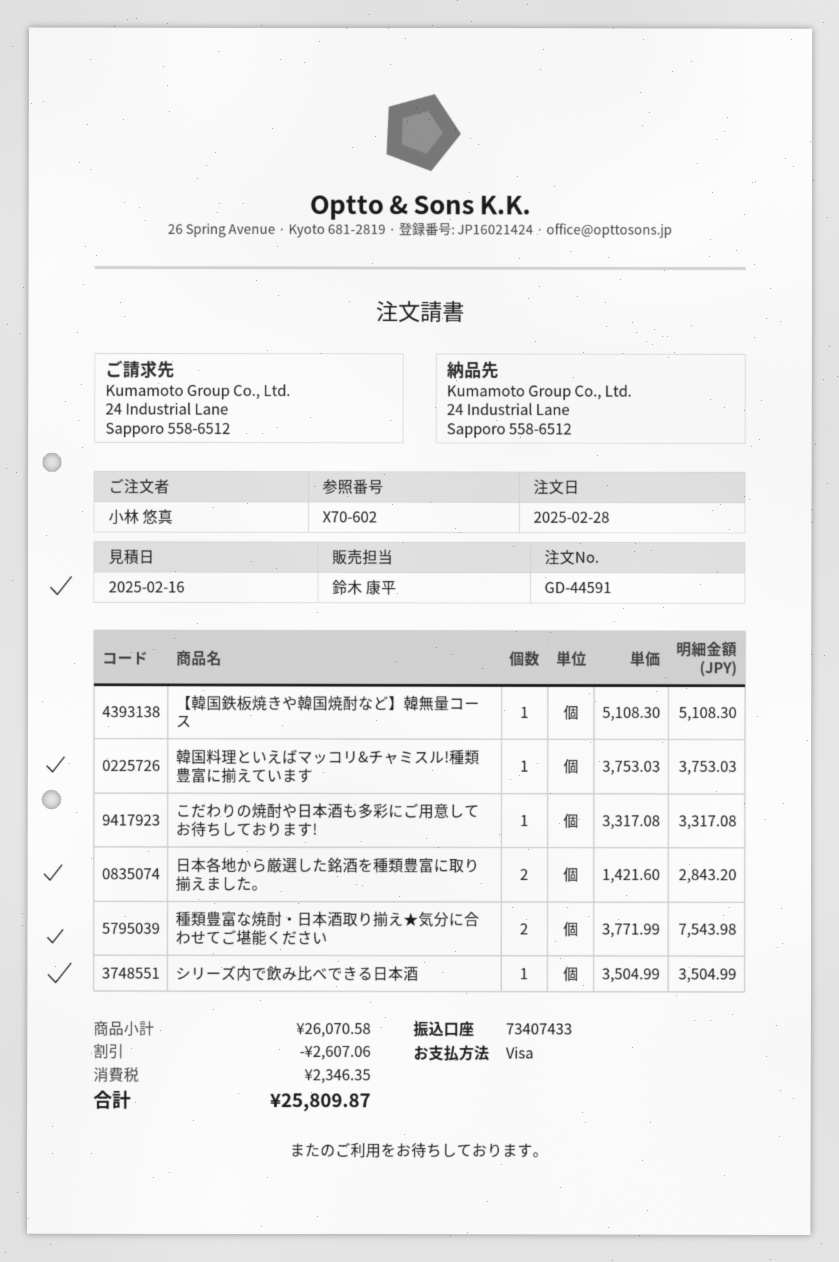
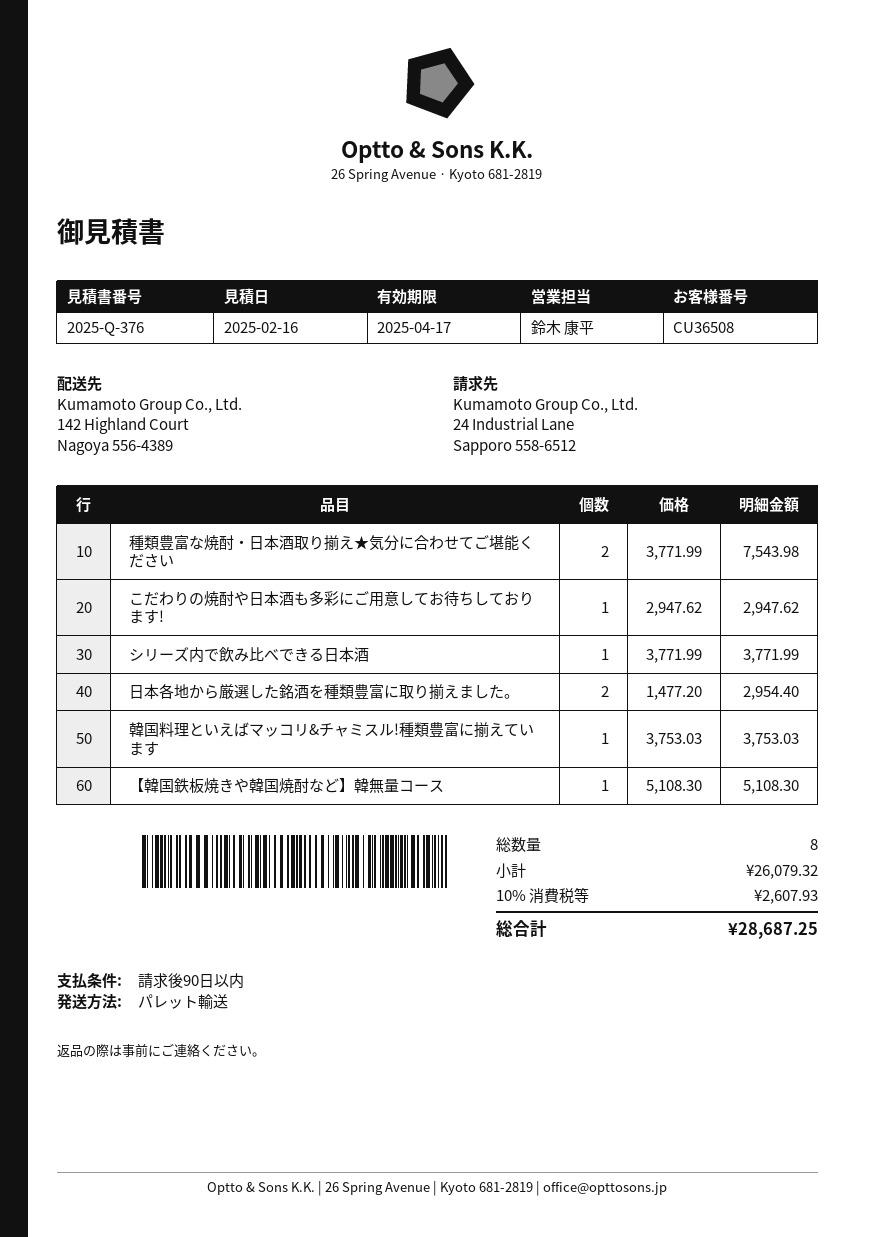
ship to: 24 Industrial Lane, Sapporo 558-6512 -> 142 Highland Court, Nagoya 556-4389
こだわりの焼酎や日本酒も多彩にご用意してお待ちしております!: 1 x 3317.08 = 3317.08 -> 1 x 2947.62 = 2947.62
日本各地から厳選した銘酒を種類豊富に取り揃えました。: 2 x 1421.60 = 2843.20 -> 2 x 1477.20 = 2954.40
シリーズ内で飲み比べできる日本酒: 1 x 3504.99 = 3504.99 -> 1 x 3771.99 = 3771.99
subtotal: 26070.58 -> 26079.32
discount: 2607.06 -> none
tax: 2346.35 -> 2607.93
total: 25809.87 -> 28687.25

